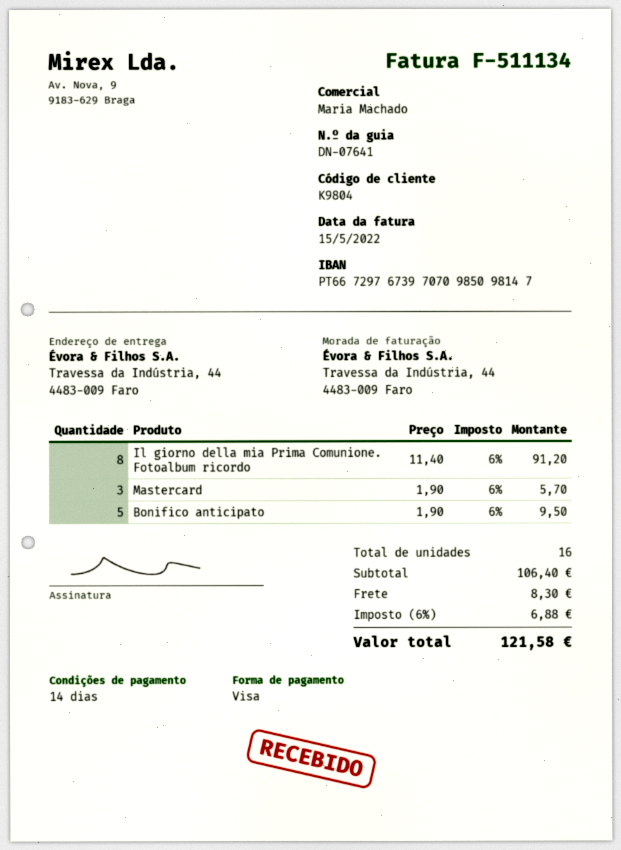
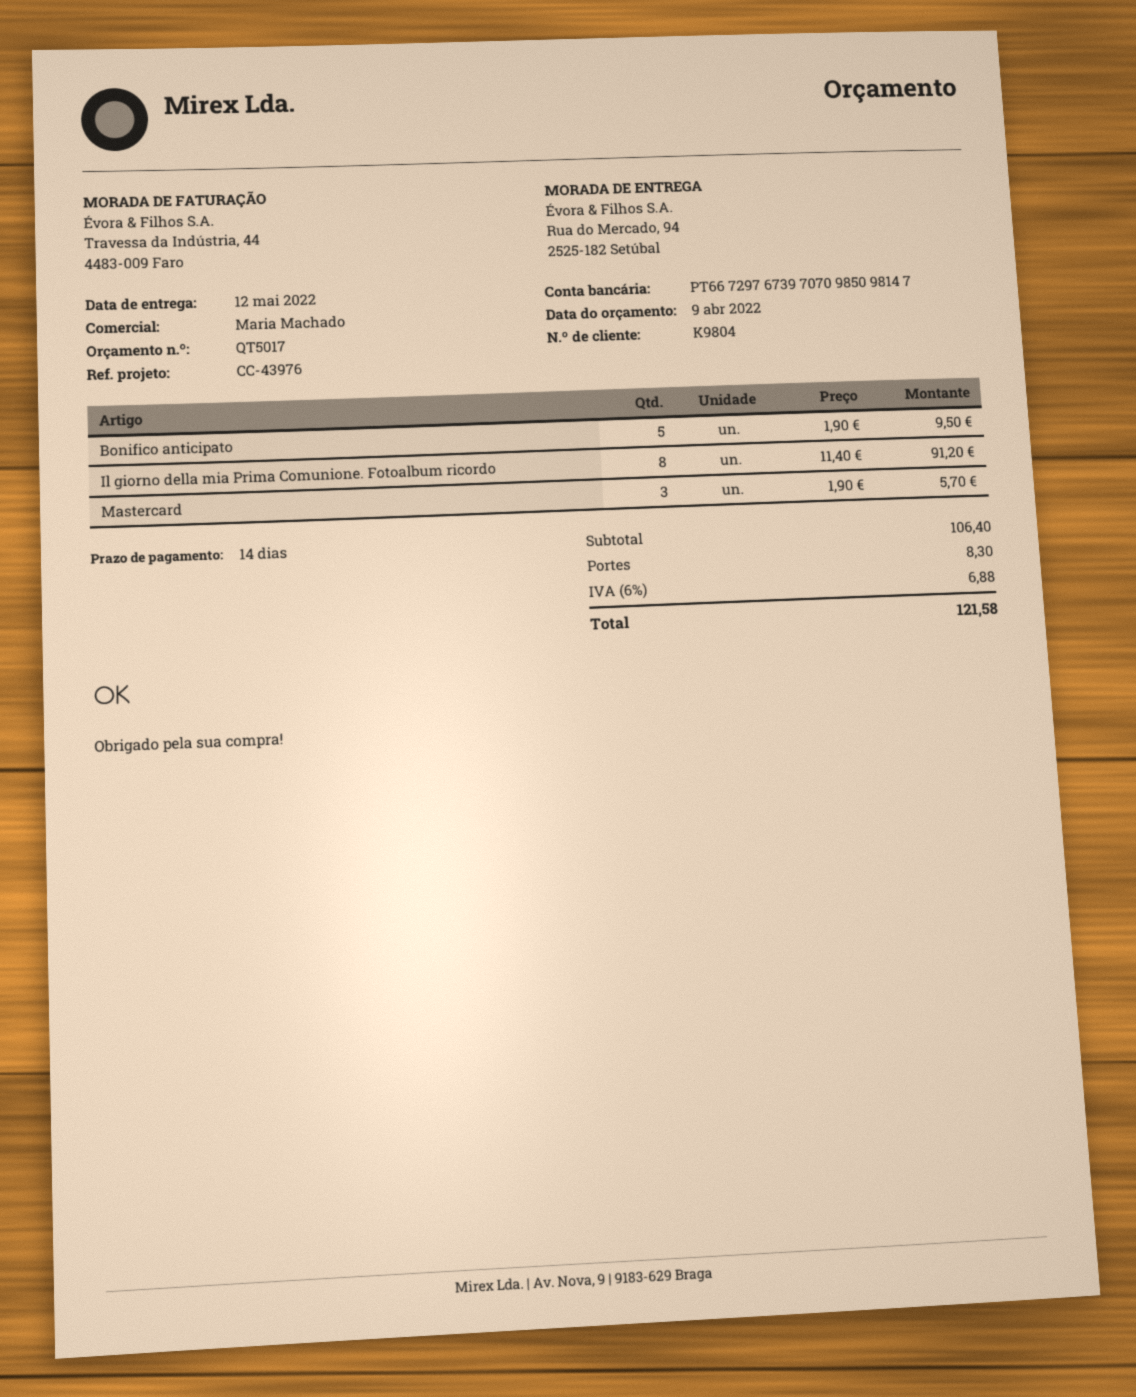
ship to: Travessa da Indústria, 44, 4483-009 Faro -> Rua do Mercado, 94, 2525-182 Setúbal

